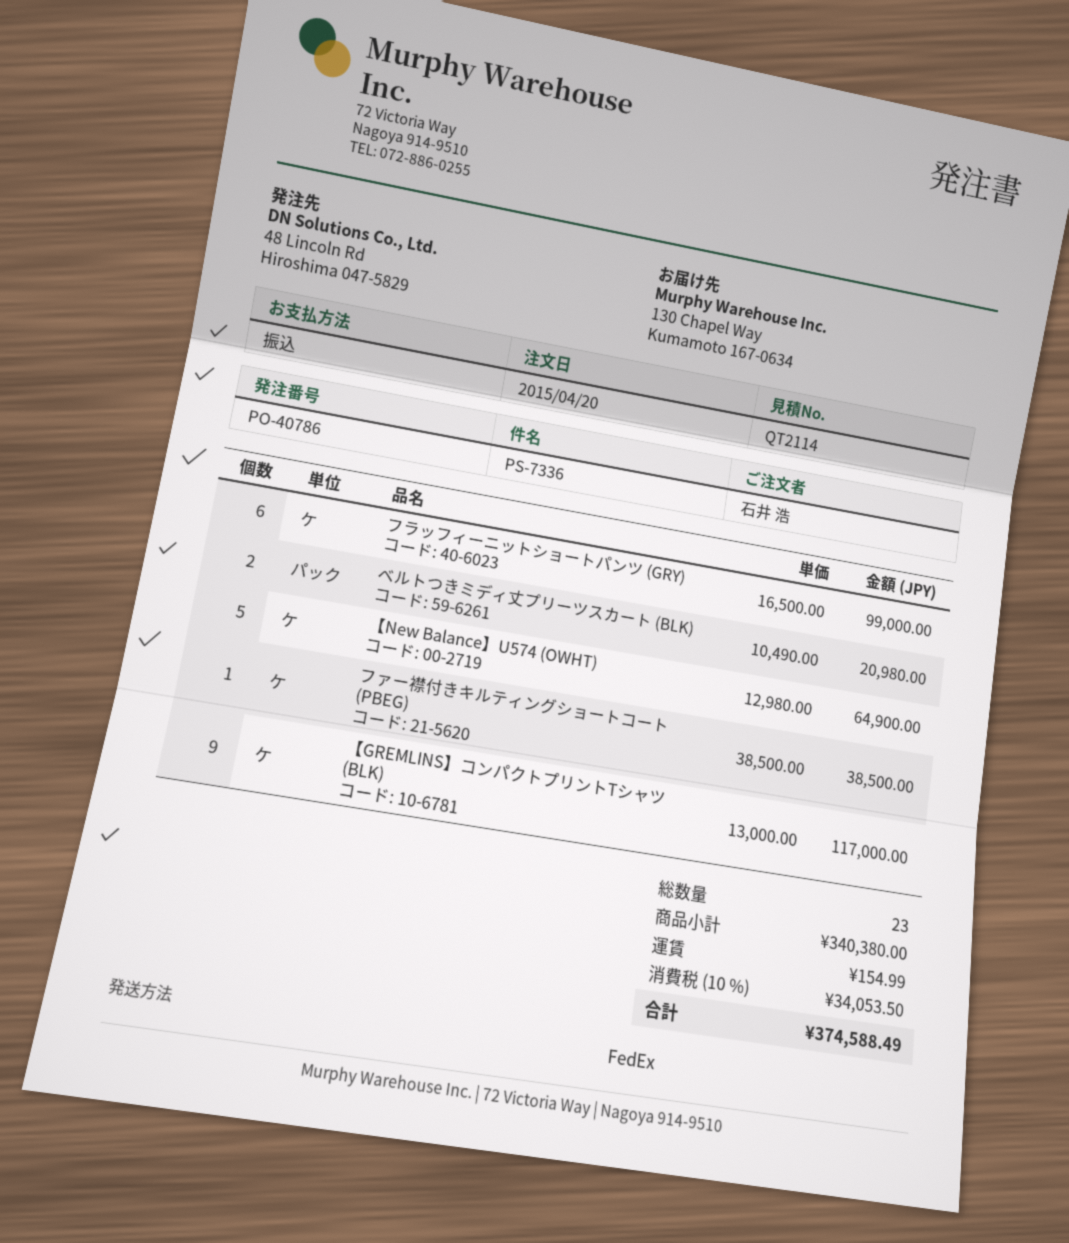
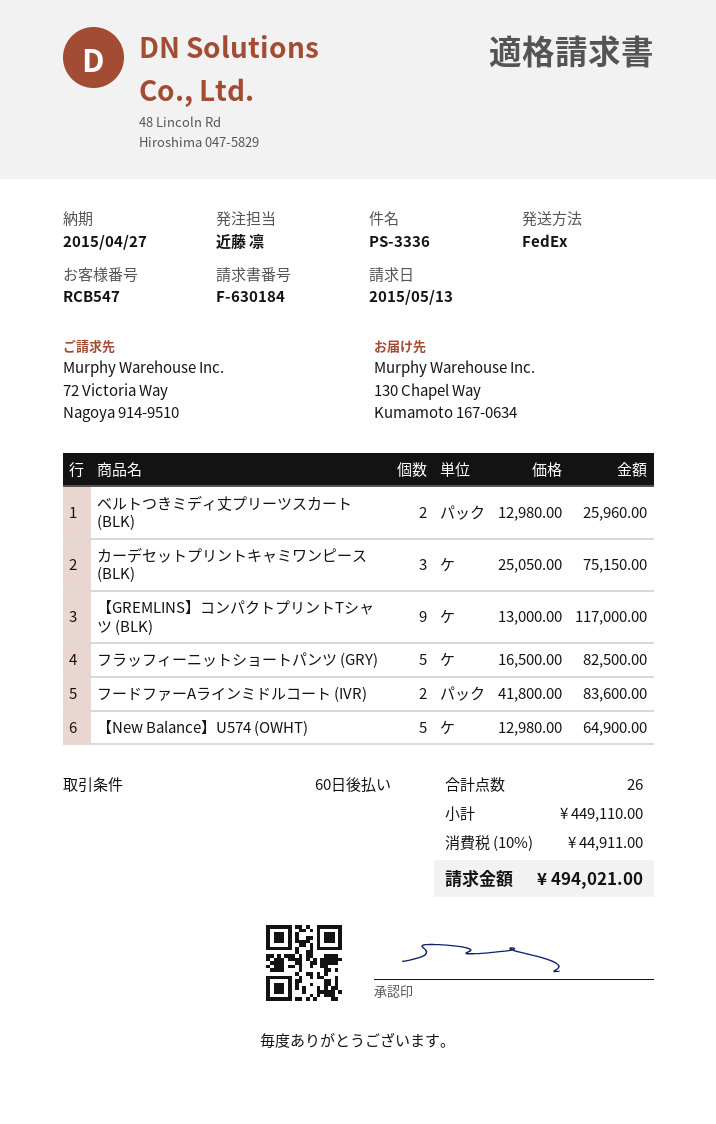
reference: PS-7336 -> PS-3336
ordered by: 石井 浩 -> 近藤 凛
フラッフィーニットショートパンツ (GRY): 6 x 16500.00 = 99000.00 -> 5 x 16500.00 = 82500.00
ベルトつきミディ丈プリーツスカート (BLK): 2 x 10490.00 = 20980.00 -> 2 x 12980.00 = 25960.00
ファー襟付きキルティングショートコート (PBEG): 1 x 38500.00 = 38500.00 -> none
カーデセットプリントキャミワンピース (BLK): none -> 3 x 25050.00 = 75150.00
フードファーAラインミドルコート (IVR): none -> 2 x 41800.00 = 83600.00
total quantity: 23 -> 26
subtotal: 340380.00 -> 449110.00
shipping: 154.99 -> none
tax: 10% = 34053.50 -> 10% = 44911.00
total: 374588.49 -> 494021.00

